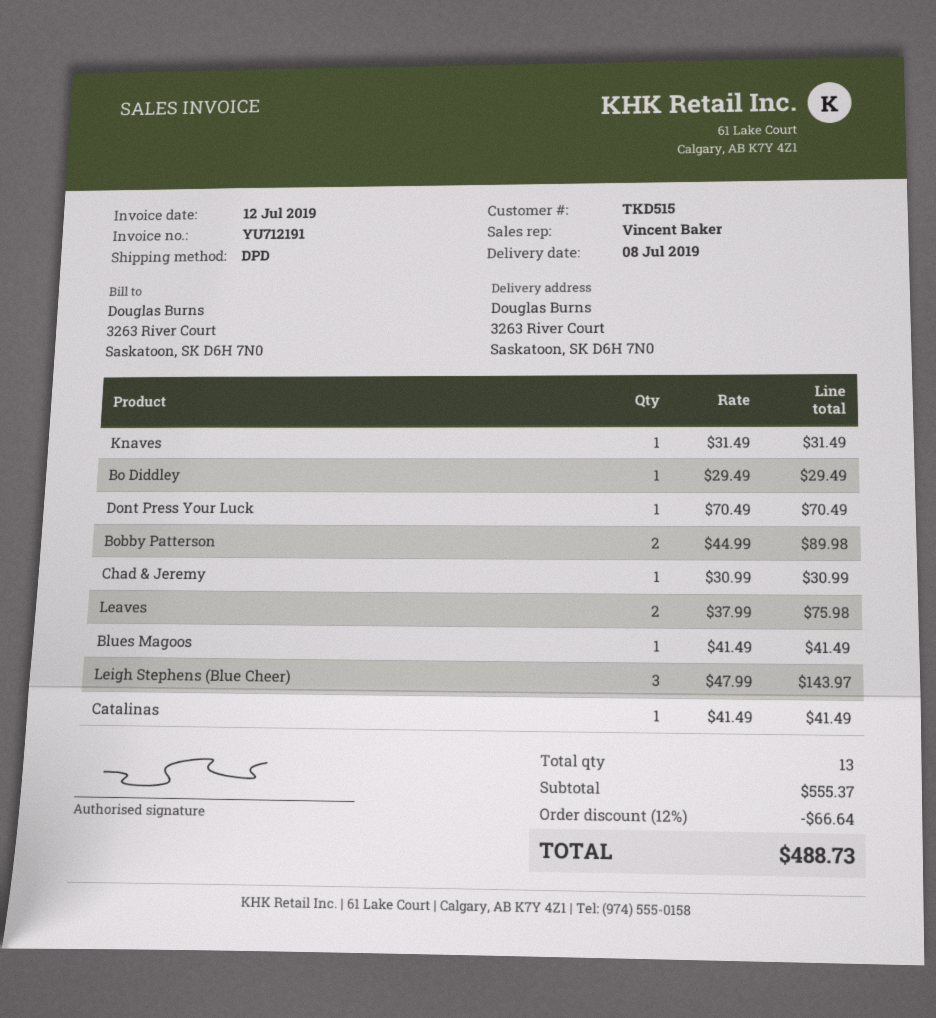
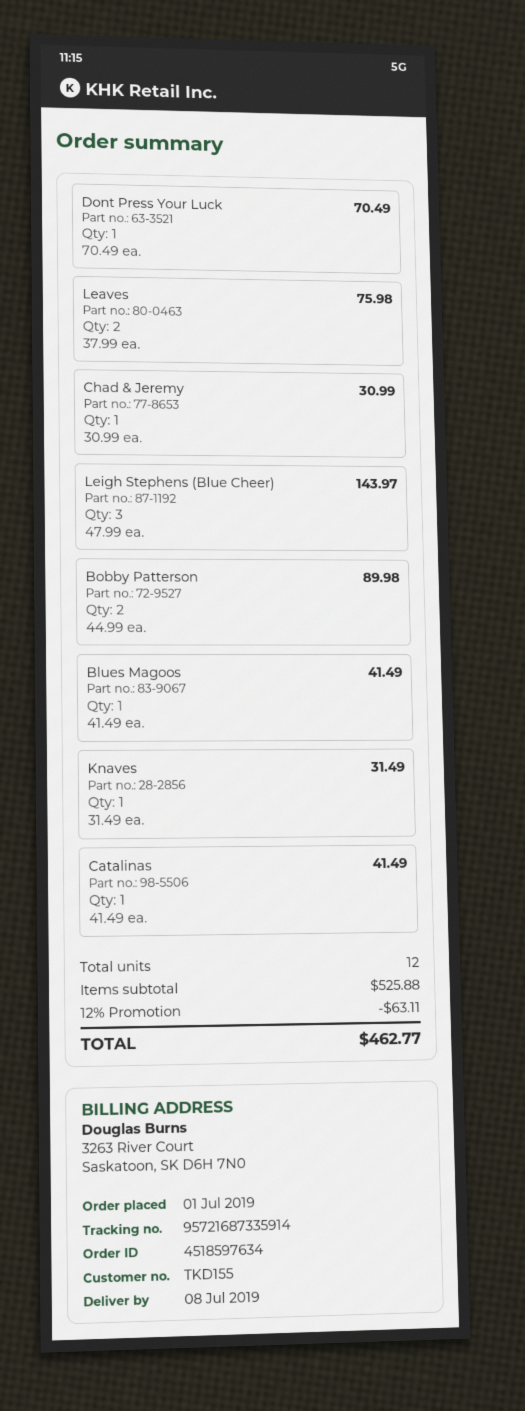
customer number: TKD515 -> TKD155
Bo Diddley: 1 x 29.49 = 29.49 -> none
total quantity: 13 -> 12
subtotal: 555.37 -> 525.88
discount: 12% = 66.64 -> 12% = 63.11
total: 488.73 -> 462.77

